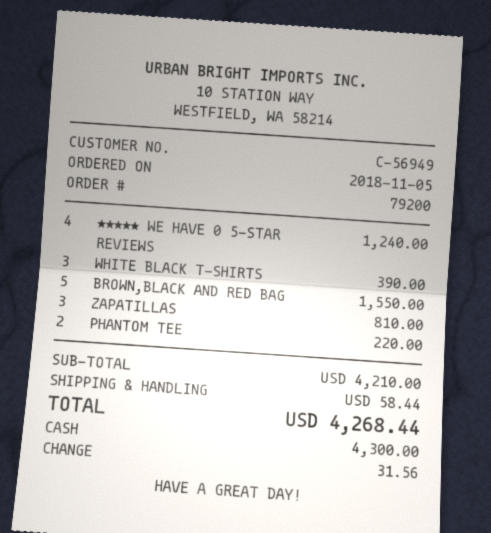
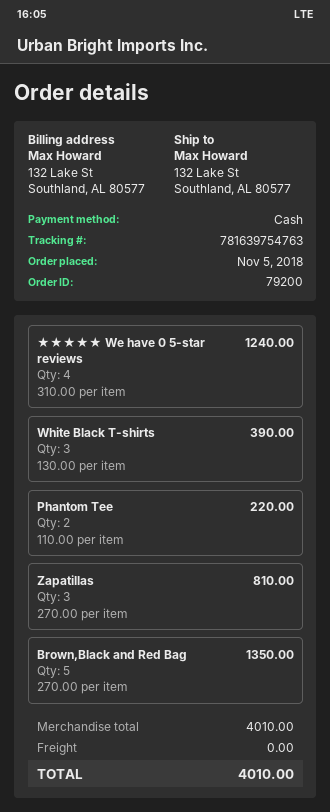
BROWN,BLACK AND RED BAG: 5 for 1550.00 -> 5 for 1350.00
subtotal: 4210.00 -> 4010.00
shipping: 58.44 -> 0.00
total: 4268.44 -> 4010.00

